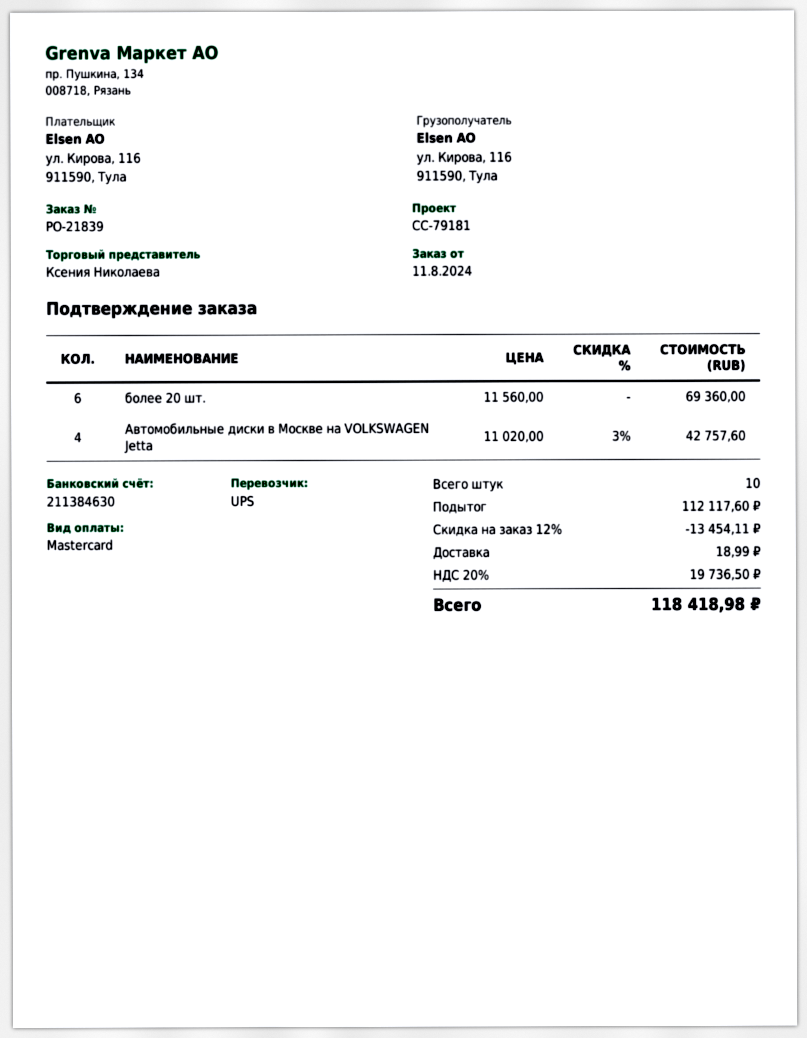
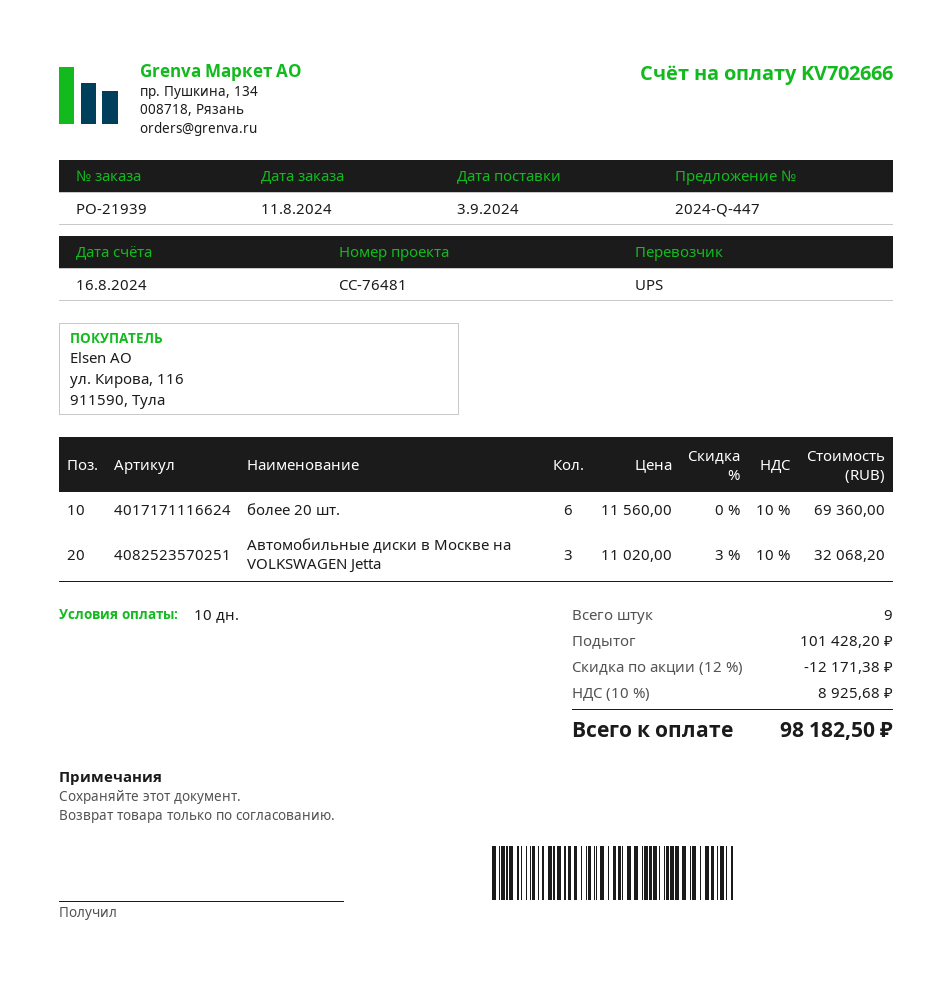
order number: PO-21839 -> PO-21939
reference: CC-79181 -> CC-76481
Автомобильные диски в Москве на VOLKSWAGEN Jetta: 4 x 11020.00 - 3% = 42757.60 -> 3 x 11020.00 - 3% = 32068.20
total quantity: 10 -> 9
subtotal: 112117.60 -> 101428.20
discount: 12% = 13454.11 -> 12% = 12171.38
shipping: 18.99 -> none
tax: 20% = 19736.50 -> 10% = 8925.68
total: 118418.98 -> 98182.50

